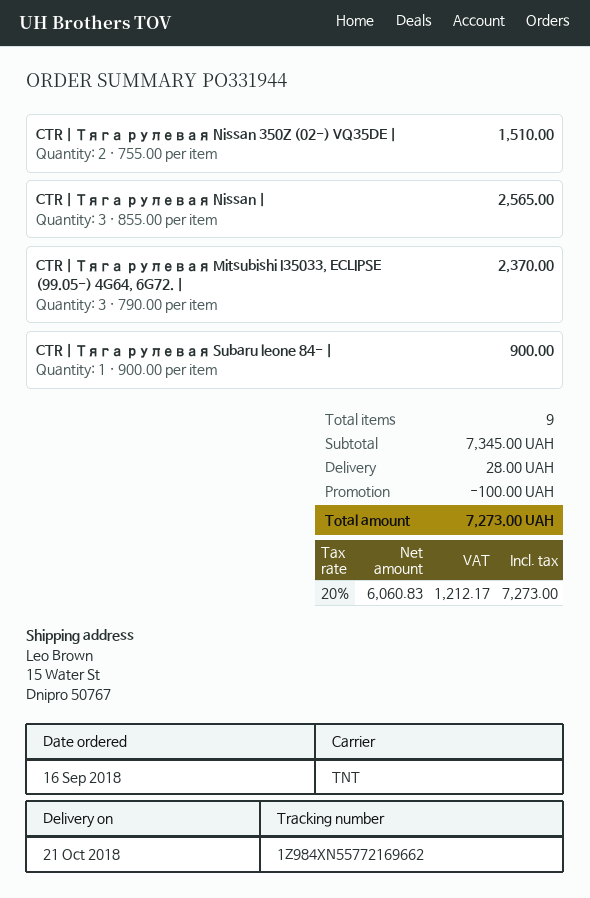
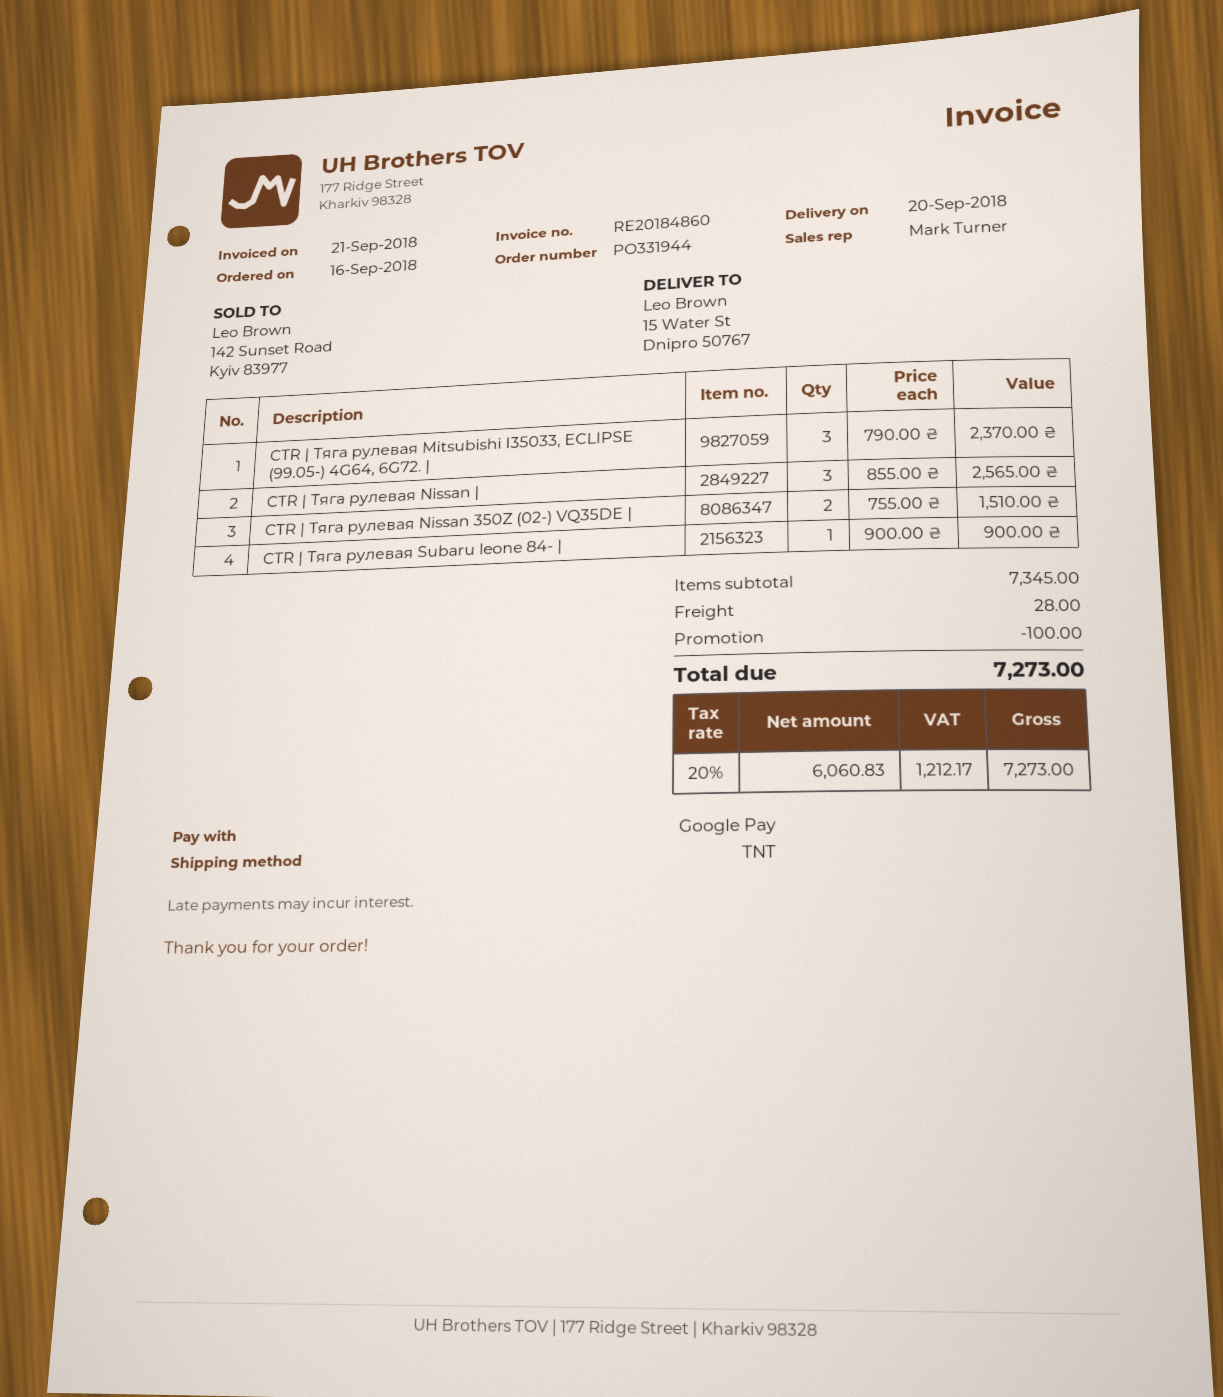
delivery date: 2018-10-21 -> 2018-09-20

